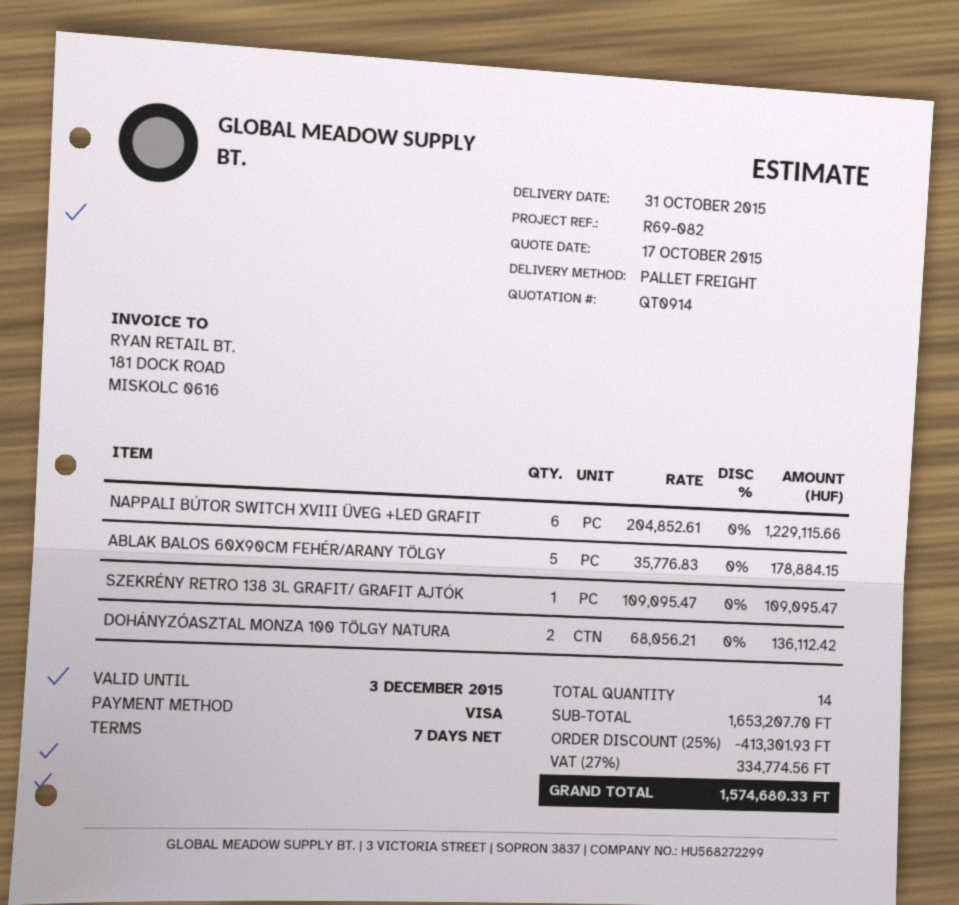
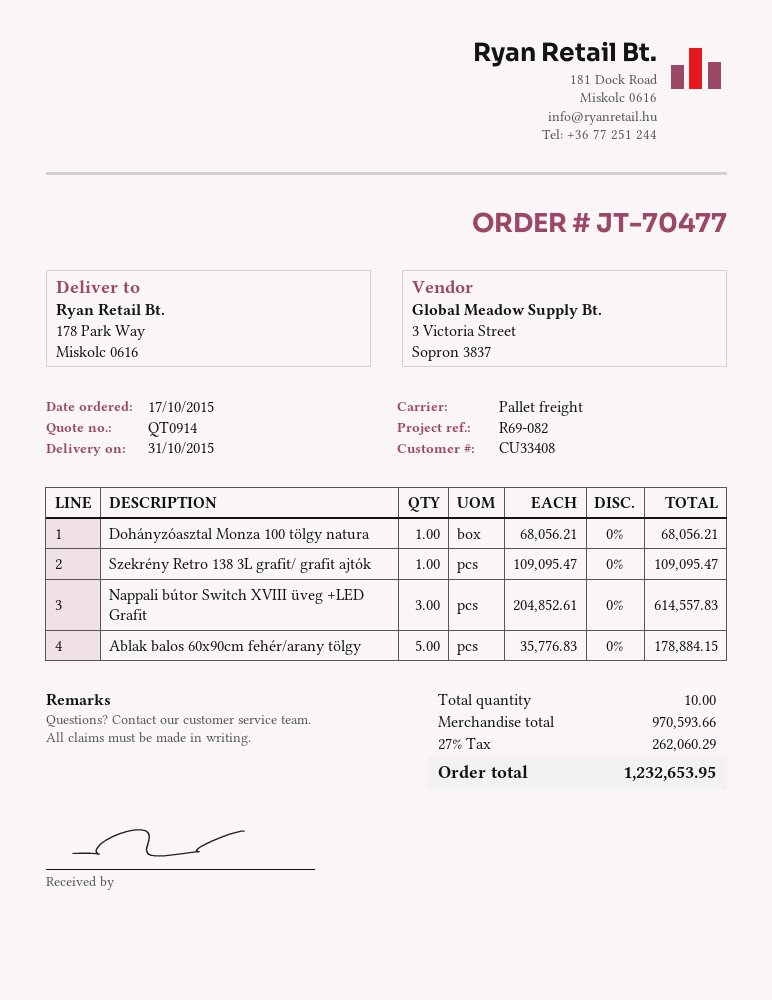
NAPPALI BÚTOR SWITCH XVIII ÜVEG +LED GRAFIT: 6 x 204852.61 = 1229115.66 -> 3 x 204852.61 = 614557.83
DOHÁNYZÓASZTAL MONZA 100 TÖLGY NATURA: 2 x 68056.21 = 136112.42 -> 1 x 68056.21 = 68056.21
total quantity: 14 -> 10
subtotal: 1653207.70 -> 970593.66
discount: 25% = 413301.93 -> none
tax: 27% = 334774.56 -> 27% = 262060.29
total: 1574680.33 -> 1232653.95

